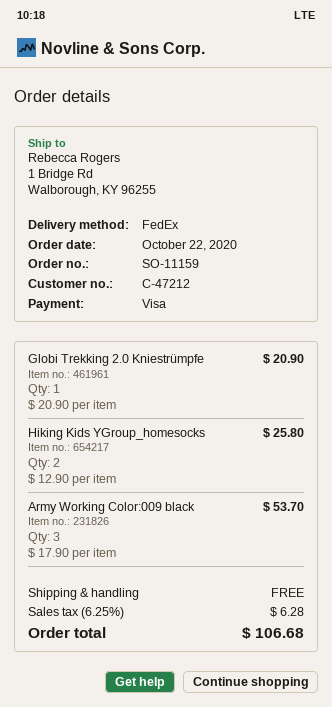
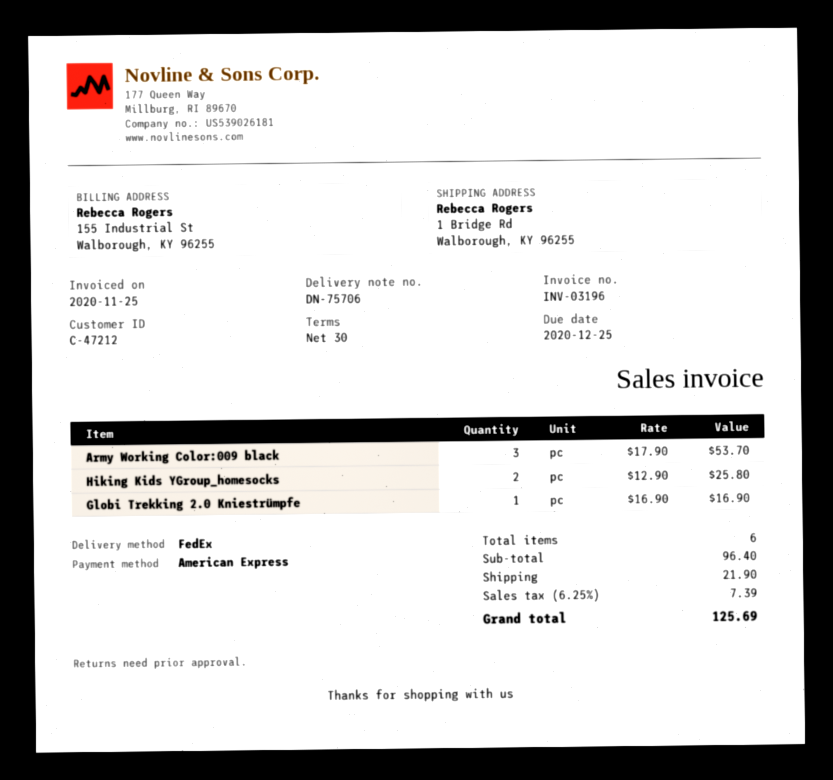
payment method: Visa -> American Express
Globi Trekking 2.0 Kniestrümpfe: 1 x 20.90 = 20.90 -> 1 x 16.90 = 16.90
shipping: 0.00 -> 21.90
tax: 6.25% = 6.28 -> 6.25% = 7.39
total: 106.68 -> 125.69

